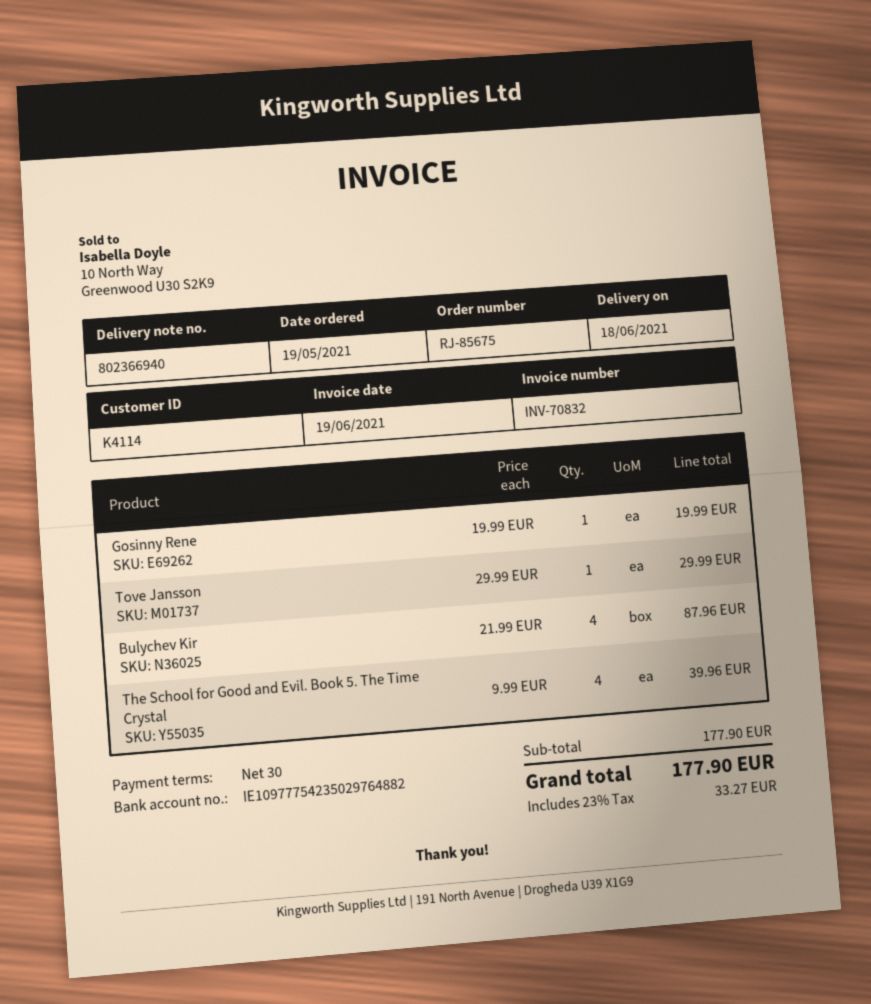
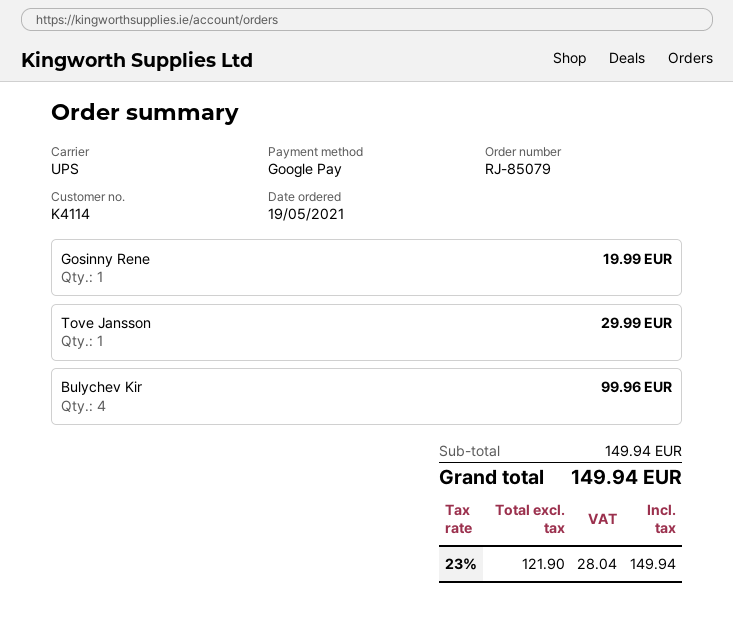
order number: RJ-85675 -> RJ-85079
Bulychev Kir: 4 for 87.96 -> 4 for 99.96
The School for Good and Evil. Book 5. The Time Crystal: 4 for 39.96 -> none
subtotal: 177.90 -> 149.94
tax: 23% = 33.27 -> 23% = 28.04
total: 177.90 -> 149.94

